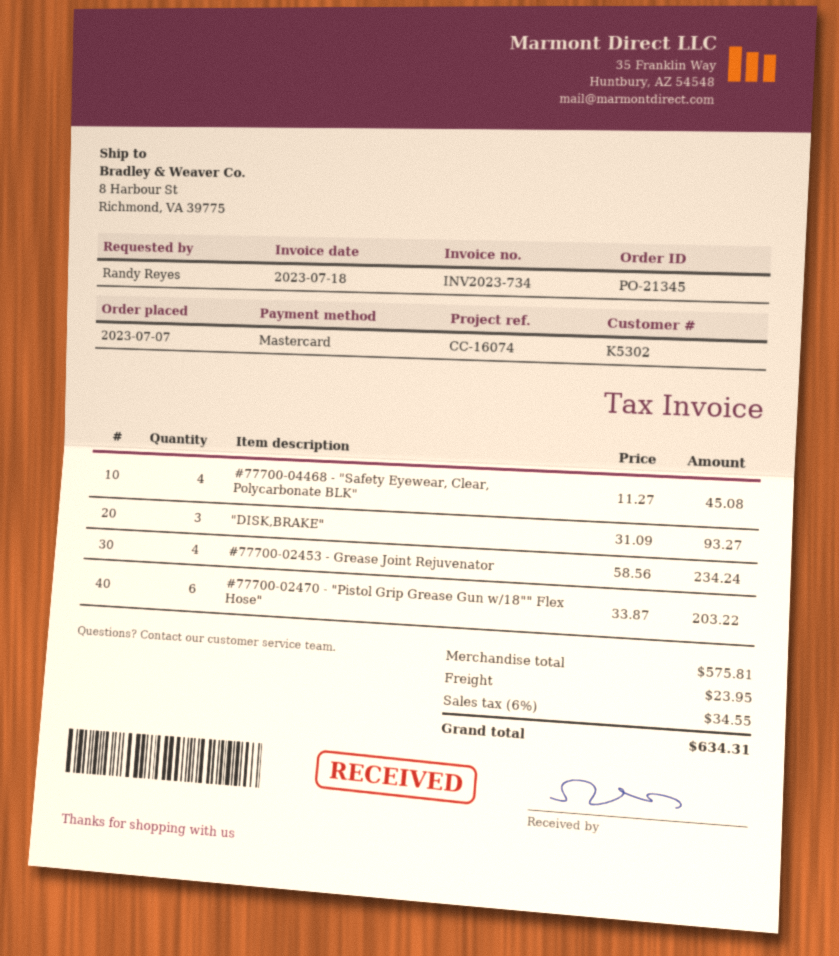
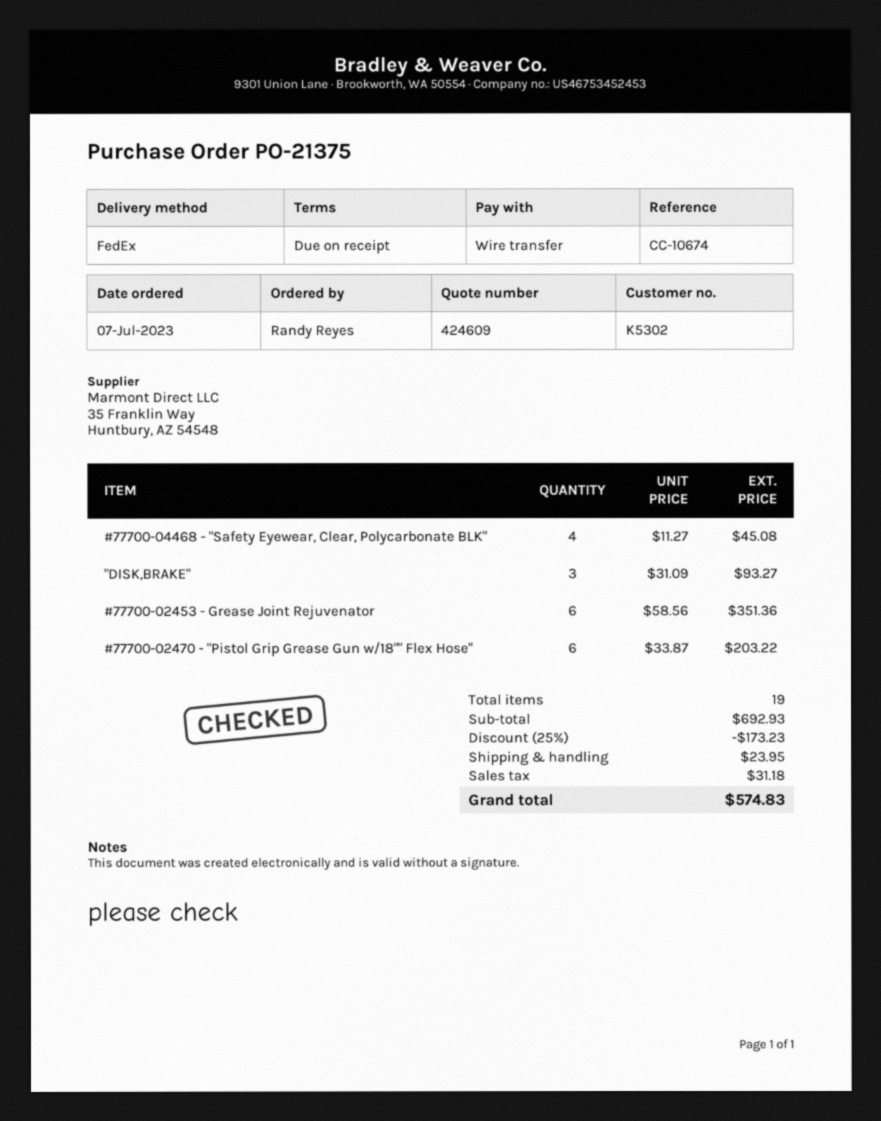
order number: PO-21345 -> PO-21375
reference: CC-16074 -> CC-10674
payment method: Mastercard -> bank transfer
#77700-02453 - Grease Joint Rejuvenator: 4 x 58.56 = 234.24 -> 6 x 58.56 = 351.36
subtotal: 575.81 -> 692.93
discount: none -> 25% = 173.23
tax: 34.55 -> 31.18
total: 634.31 -> 574.83

